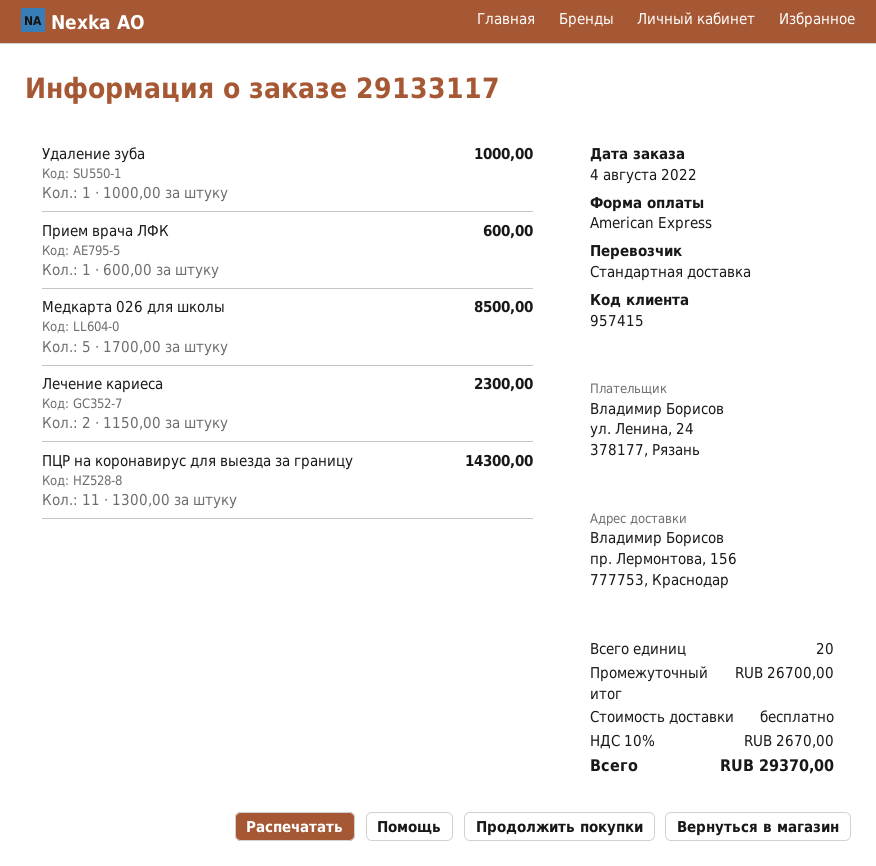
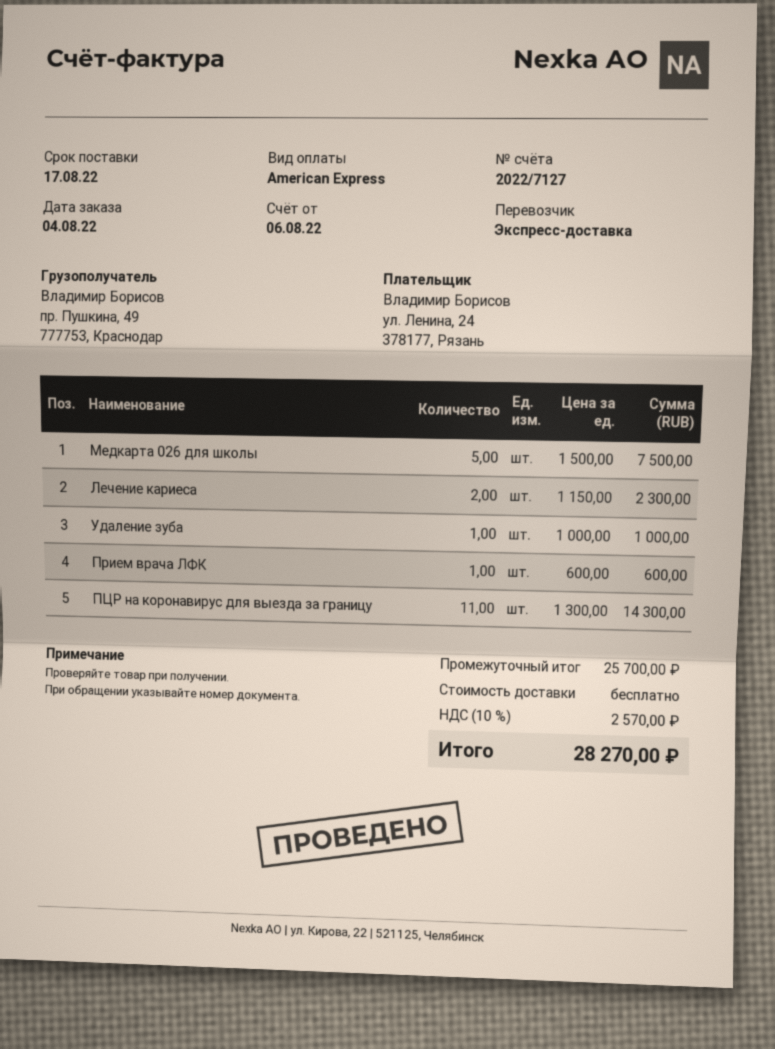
shipping method: standard -> express
ship to: пр. Лермонтова, 156, 777753, Краснодар -> пр. Пушкина, 49, 777753, Краснодар
Медкарта 026 для школы: 5 x 1700.00 = 8500.00 -> 5 x 1500.00 = 7500.00
subtotal: 26700.00 -> 25700.00
tax: 10% = 2670.00 -> 10% = 2570.00
total: 29370.00 -> 28270.00

